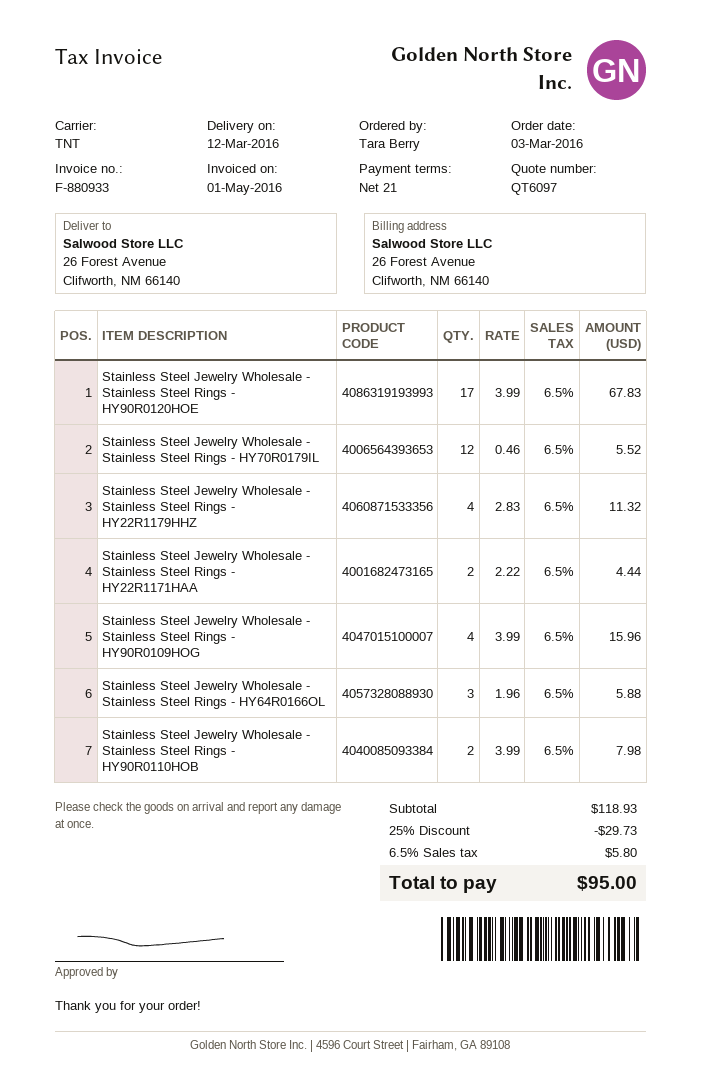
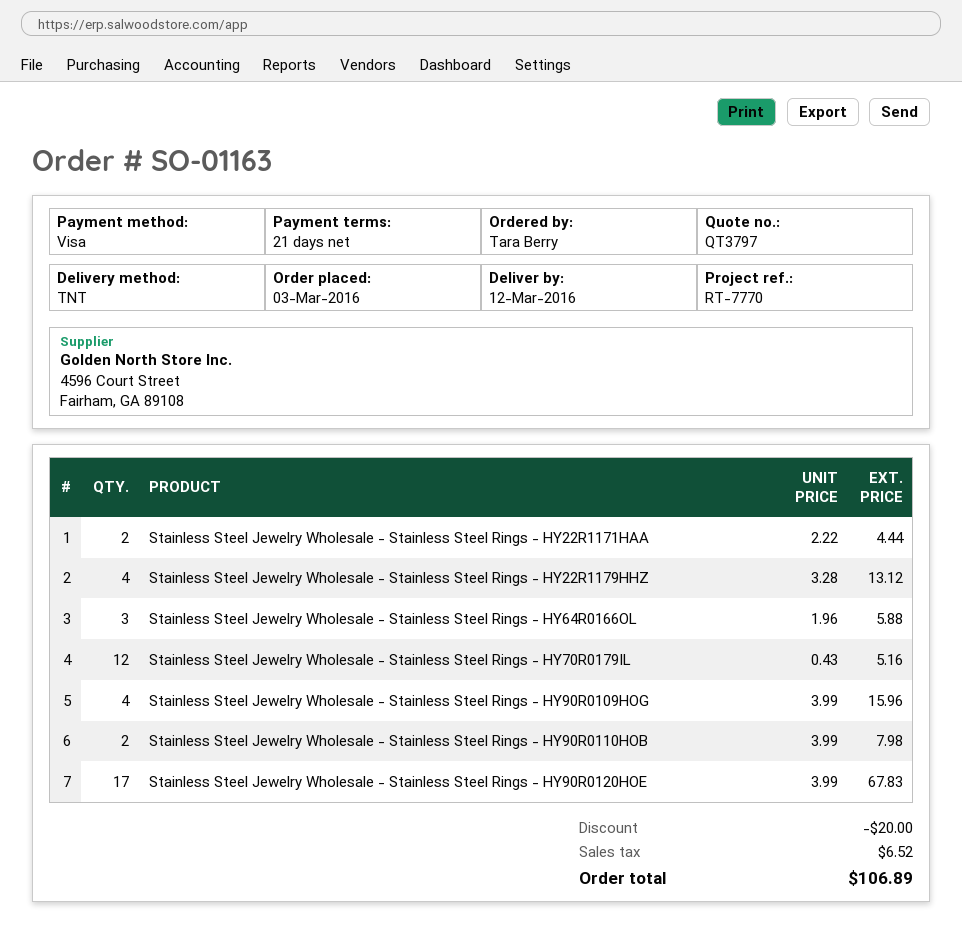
quote number: QT6097 -> QT3797
Stainless Steel Jewelry Wholesale - Stainless Steel Rings - HY70R0179IL: 12 x 0.46 = 5.52 -> 12 x 0.43 = 5.16
Stainless Steel Jewelry Wholesale - Stainless Steel Rings - HY22R1179HHZ: 4 x 2.83 = 11.32 -> 4 x 3.28 = 13.12
discount: 29.73 -> 20.00
tax: 5.80 -> 6.52
total: 95.00 -> 106.89

